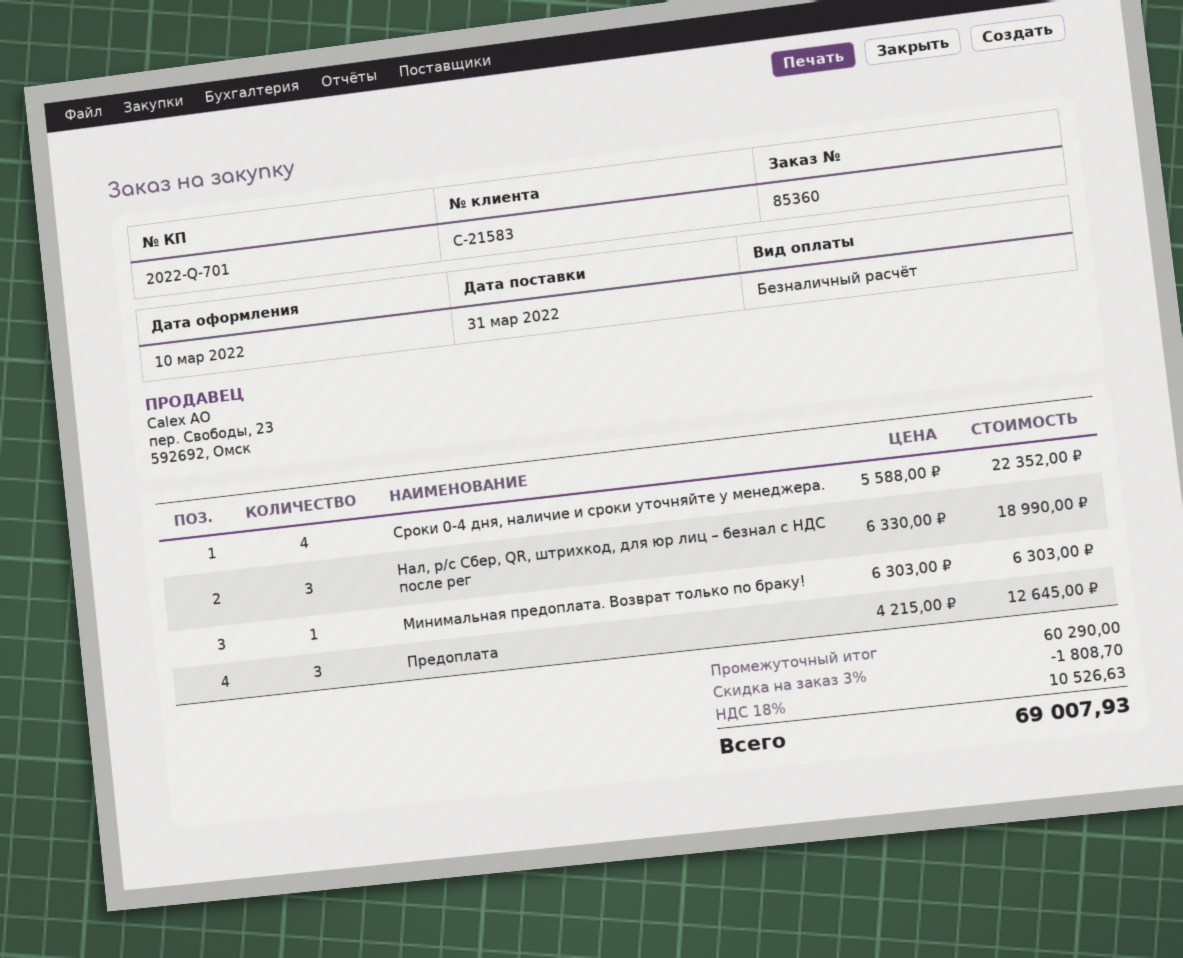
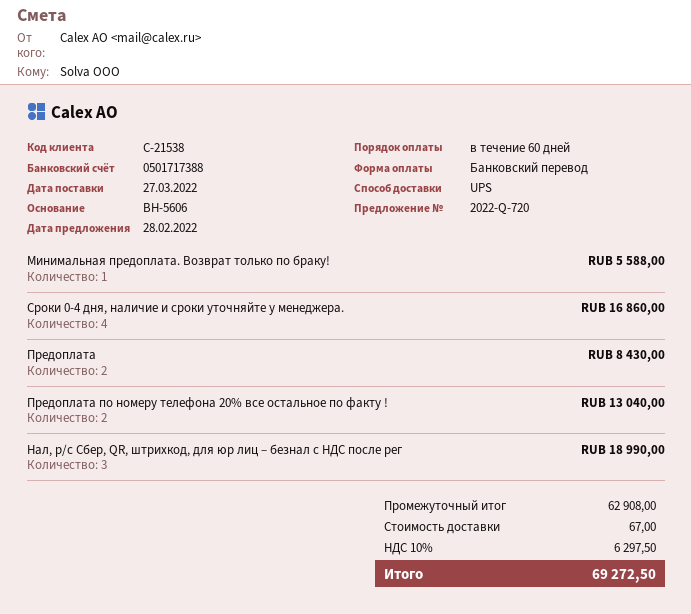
quote number: 2022-Q-701 -> 2022-Q-720
delivery date: 2022-03-31 -> 2022-03-27
customer number: C-21583 -> C-21538
Сроки 0-4 дня, наличие и сроки уточняйте у менеджера.: 4 for 22352.00 -> 4 for 16860.00
Минимальная предоплата. Возврат только по браку!: 1 for 6303.00 -> 1 for 5588.00
Предоплата: 3 for 12645.00 -> 2 for 8430.00
Предоплата по номеру телефона 20% все остальное по факту !: none -> 2 for 13040.00
subtotal: 60290.00 -> 62908.00
discount: 3% = 1808.70 -> none
shipping: none -> 67.00
tax: 18% = 10526.63 -> 10% = 6297.50
total: 69007.93 -> 69272.50

